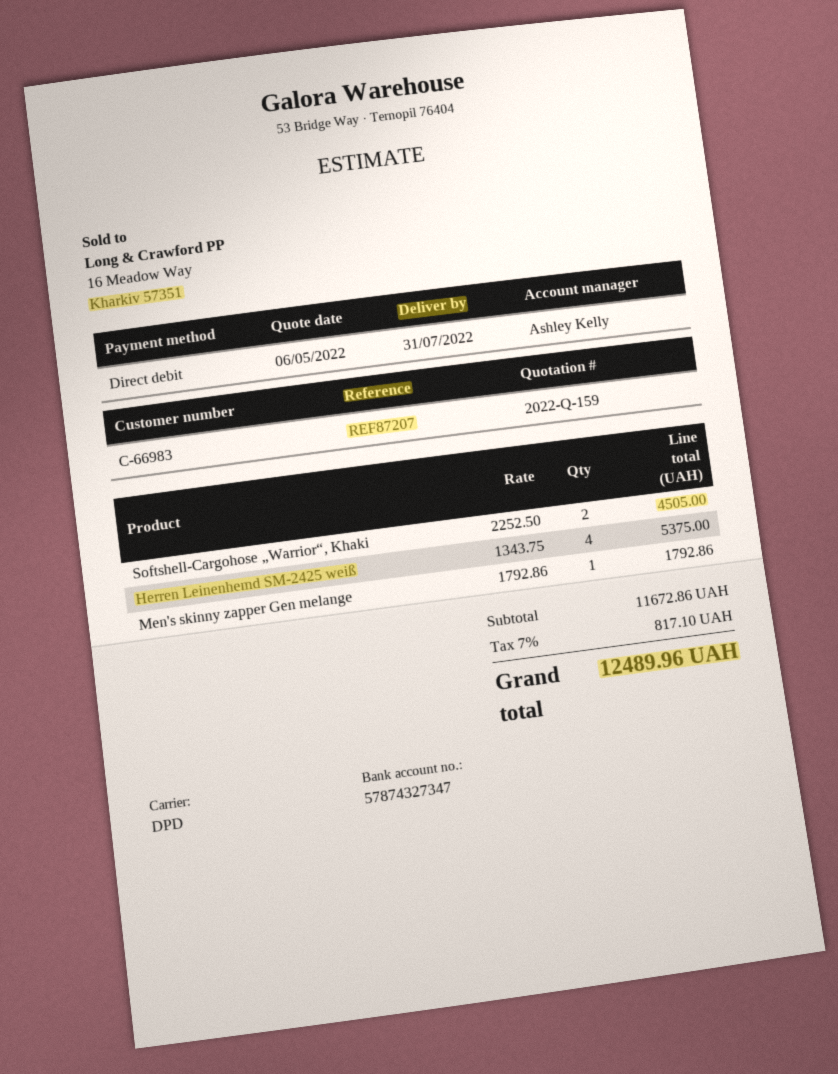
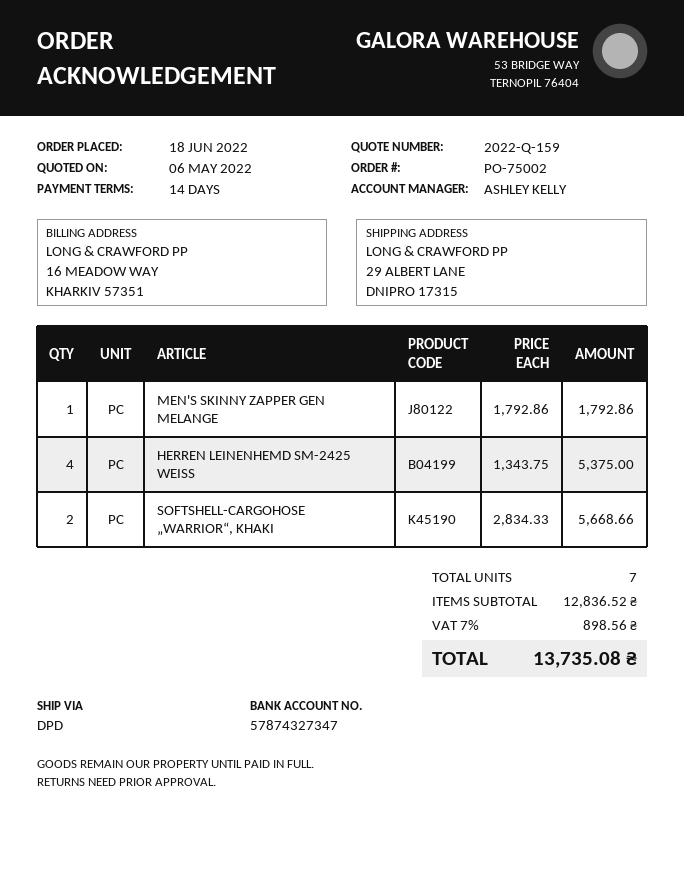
Softshell-Cargohose „Warrior“, Khaki: 2 x 2252.50 = 4505.00 -> 2 x 2834.33 = 5668.66
subtotal: 11672.86 -> 12836.52
tax: 7% = 817.10 -> 7% = 898.56
total: 12489.96 -> 13735.08

